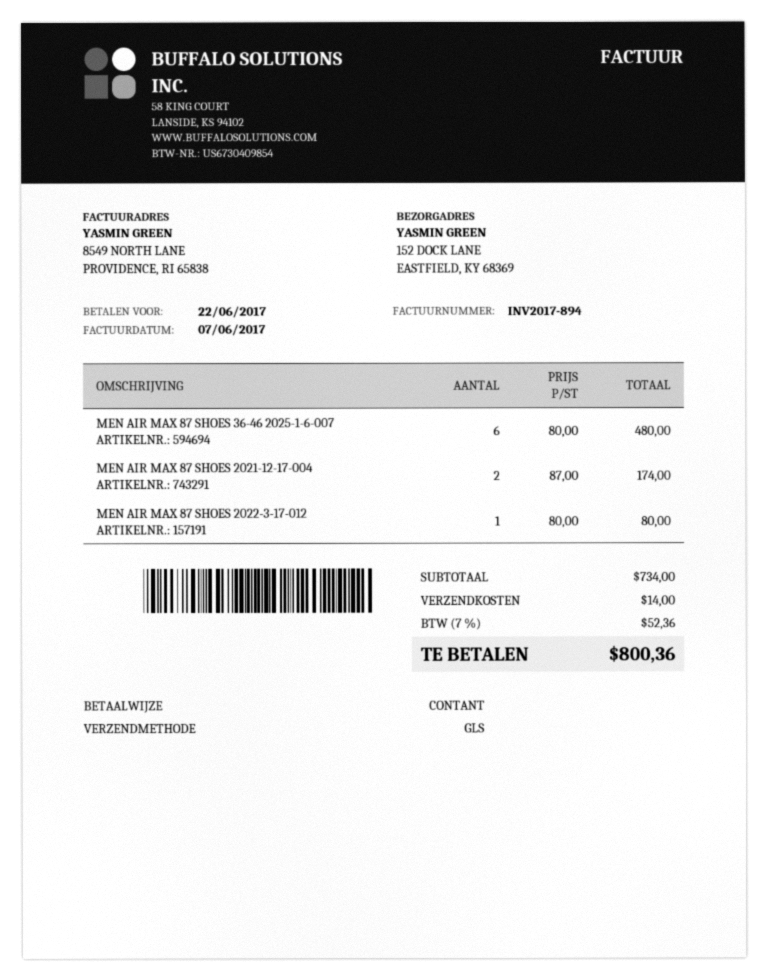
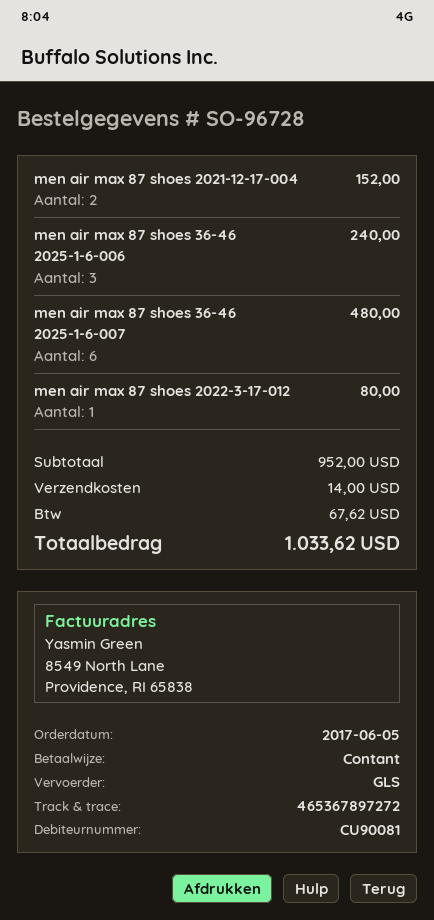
MEN AIR MAX 87 SHOES 2021-12-17-004: 2 for 174.00 -> 2 for 152.00
men air max 87 shoes 36-46 2025-1-6-006: none -> 3 for 240.00
subtotal: 734.00 -> 952.00
tax: 52.36 -> 67.62
total: 800.36 -> 1033.62

